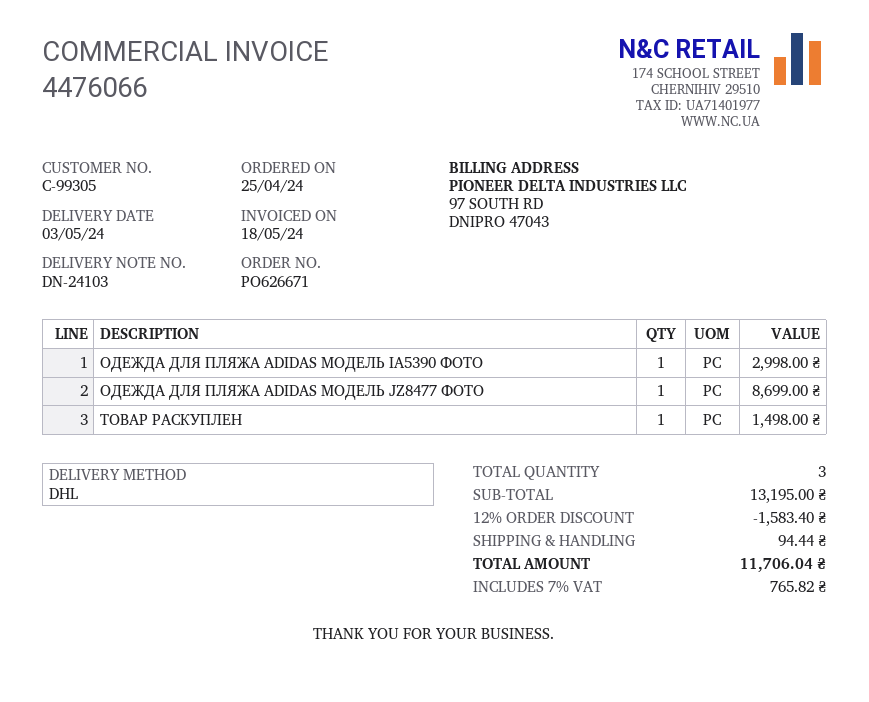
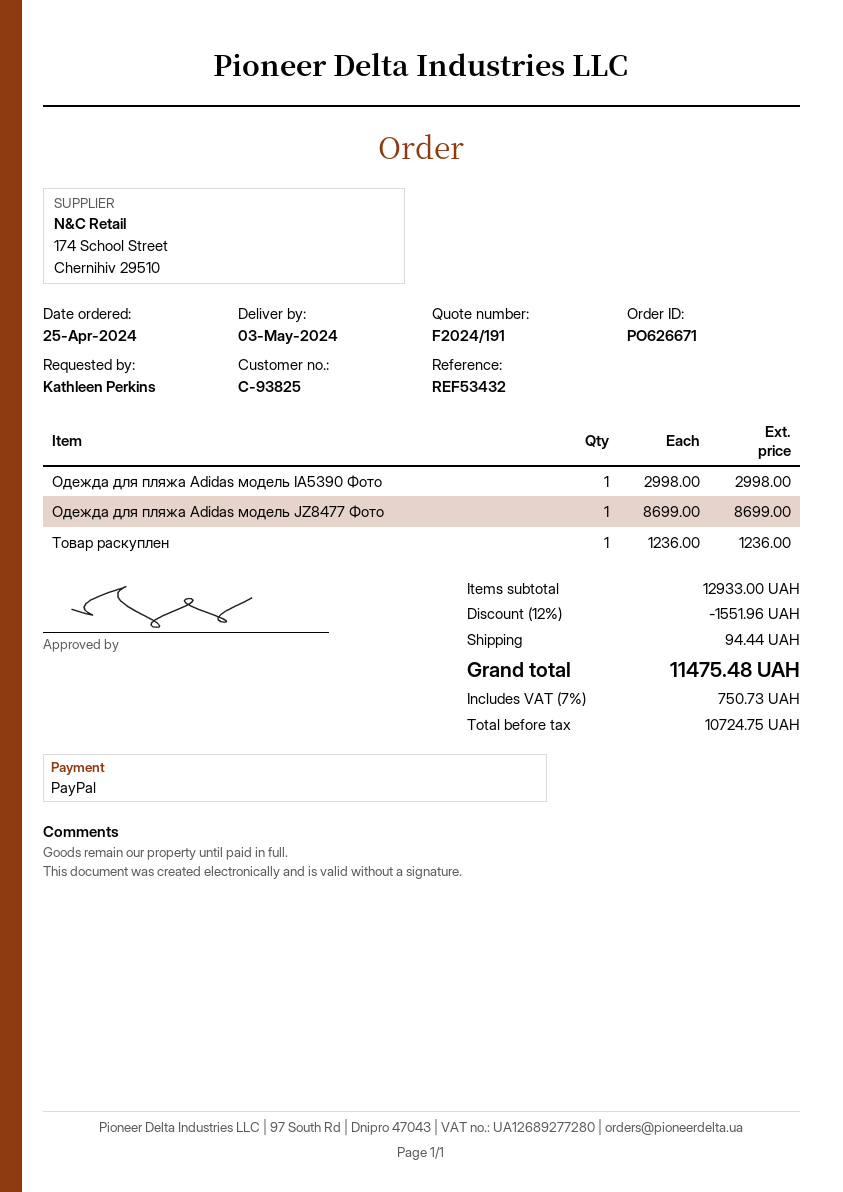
customer number: C-99305 -> C-93825
ТОВАР РАСКУПЛЕН: 1 for 1498.00 -> 1 for 1236.00
subtotal: 13195.00 -> 12933.00
discount: 12% = 1583.40 -> 12% = 1551.96
tax: 7% = 765.82 -> 7% = 750.73
total: 11706.04 -> 11475.48

